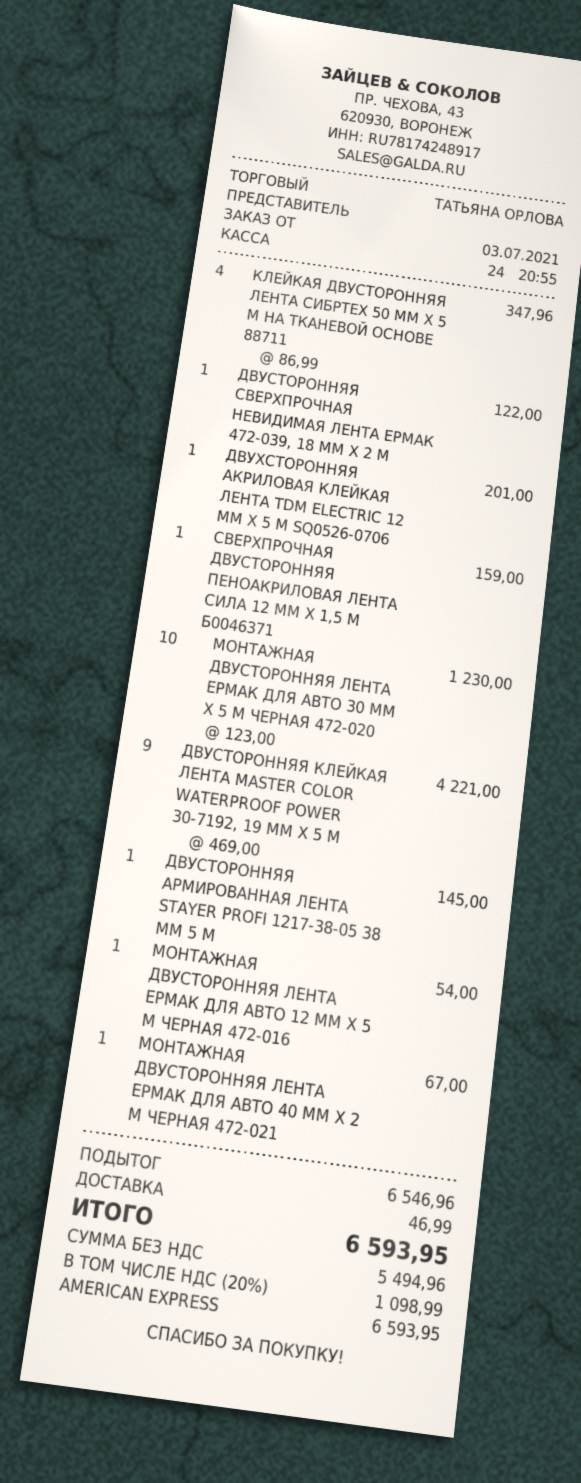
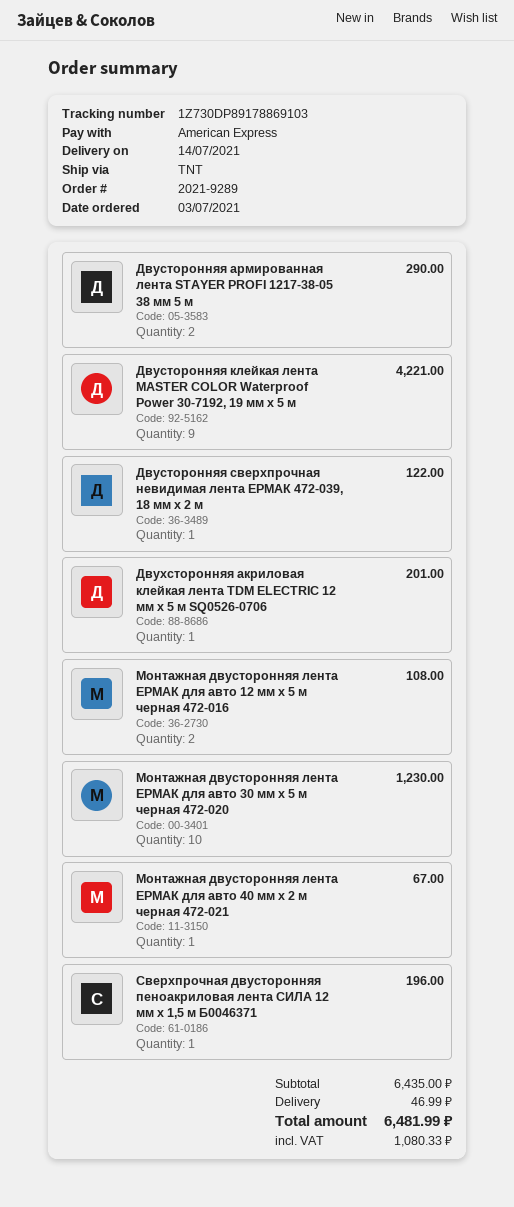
КЛЕЙКАЯ ДВУСТОРОННЯЯ ЛЕНТА СИБРТЕХ 50 ММ Х 5 М НА ТКАНЕВОЙ ОСНОВЕ 88711: 4 for 347.96 -> none
СВЕРХПРОЧНАЯ ДВУСТОРОННЯЯ ПЕНОАКРИЛОВАЯ ЛЕНТА СИЛА 12 ММ X 1,5 М Б0046371: 1 for 159.00 -> 1 for 196.00
ДВУСТОРОННЯЯ АРМИРОВАННАЯ ЛЕНТА STAYER PROFI 1217-38-05 38 ММ 5 М: 1 for 145.00 -> 2 for 290.00
МОНТАЖНАЯ ДВУСТОРОННЯЯ ЛЕНТА ЕРМАК ДЛЯ АВТО 12 ММ Х 5 М ЧЕРНАЯ 472-016: 1 for 54.00 -> 2 for 108.00
subtotal: 6546.96 -> 6435.00
tax: 1098.99 -> 1080.33
total: 6593.95 -> 6481.99

